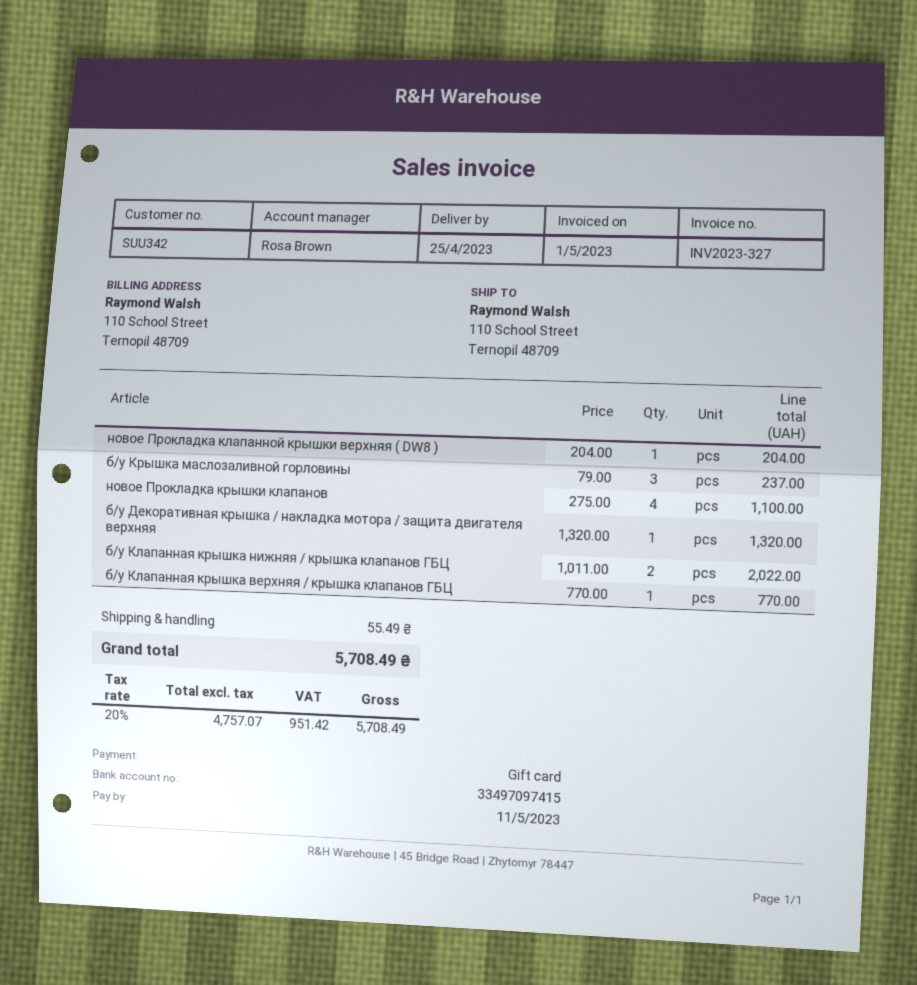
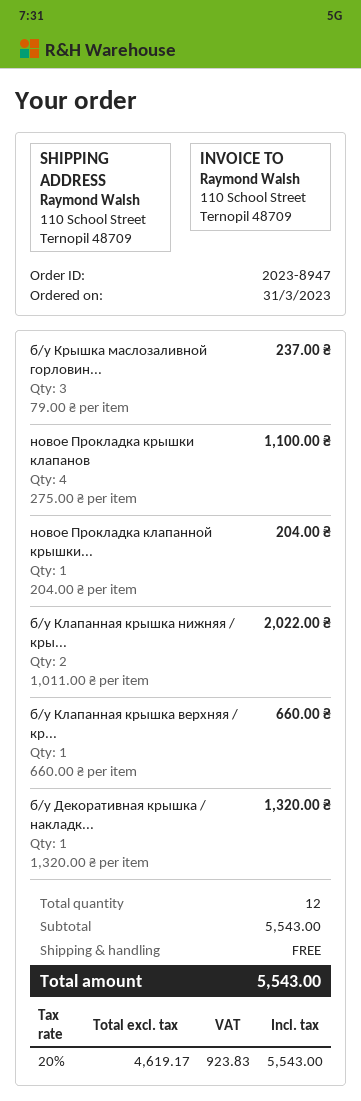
б/у Клапанная крышка верхняя / крышка клапанов ГБЦ: 1 x 770.00 = 770.00 -> 1 x 660.00 = 660.00
shipping: 55.49 -> 0.00
net: 4757.07 -> 4619.17
tax: 20% = 951.42 -> 20% = 923.83
total: 5708.49 -> 5543.00

